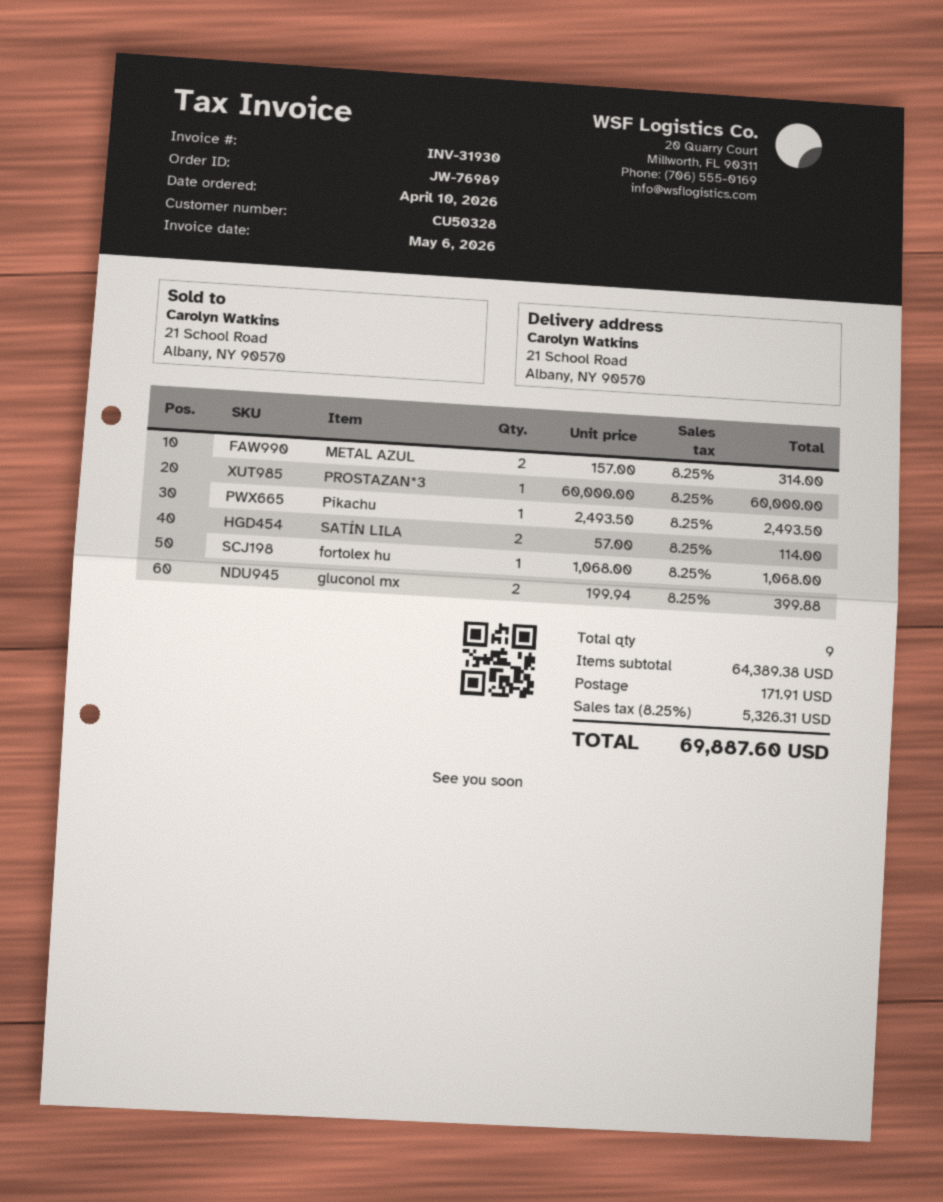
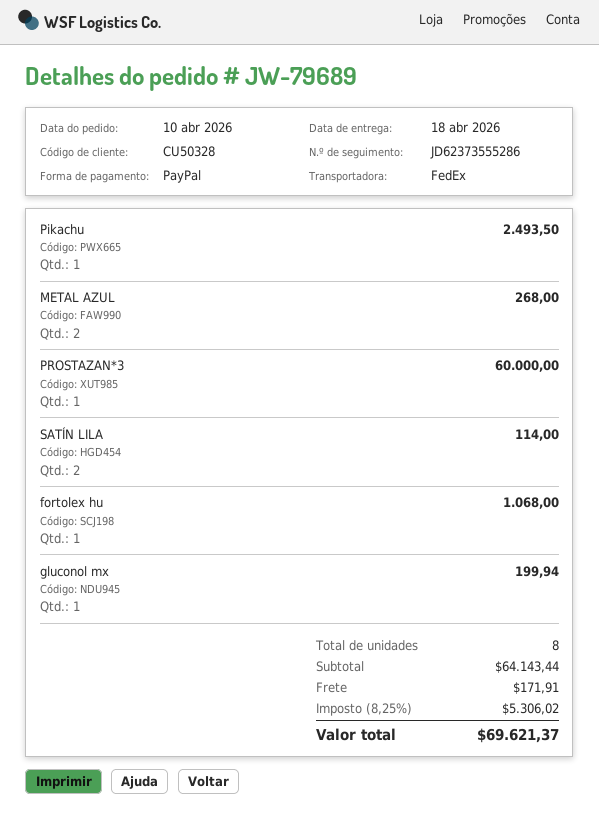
order number: JW-76989 -> JW-79689
METAL AZUL: 2 for 314.00 -> 2 for 268.00
gluconol mx: 2 for 399.88 -> 1 for 199.94
total quantity: 9 -> 8
subtotal: 64389.38 -> 64143.44
tax: 8.25% = 5326.31 -> 8.25% = 5306.02
total: 69887.60 -> 69621.37

